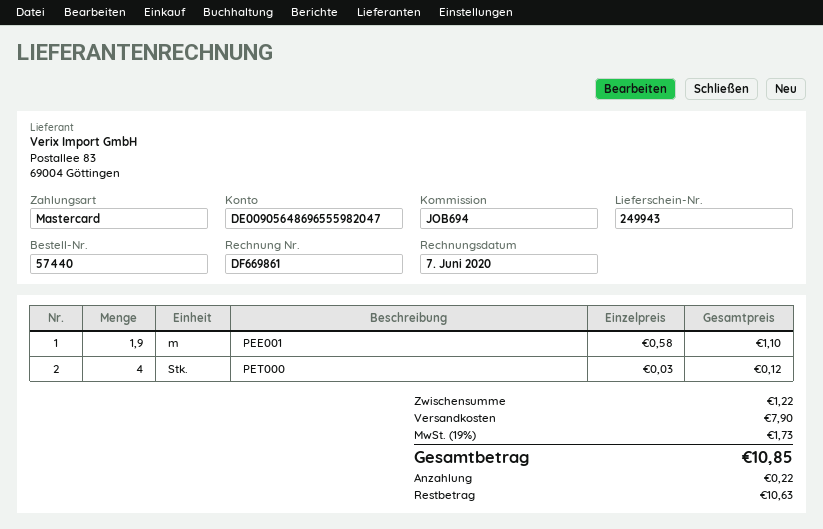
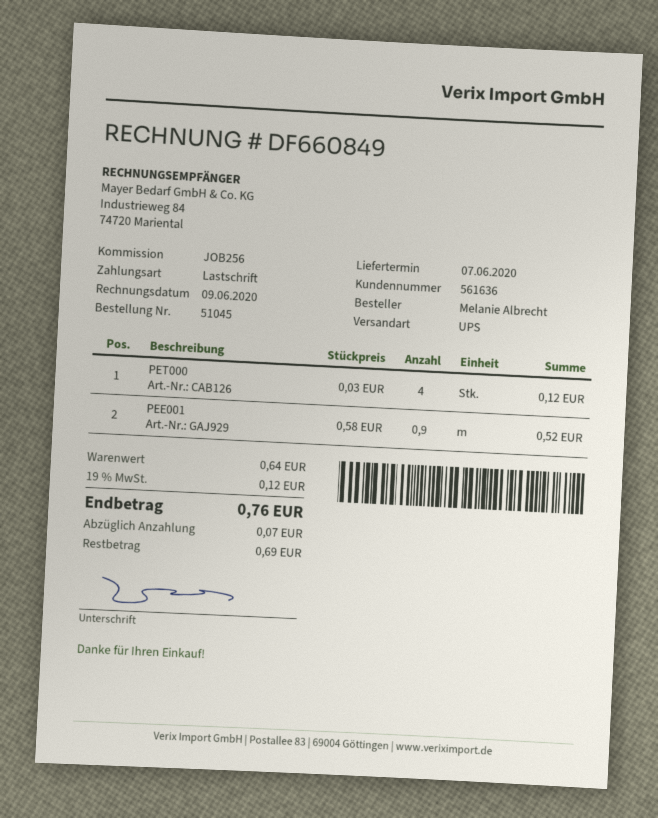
order number: 57440 -> 51045
invoice number: DF669861 -> DF660849
invoice date: 2020-06-07 -> 2020-06-09
reference: JOB694 -> JOB256
payment method: Mastercard -> direct debit
PEE001: 1.9 x 0.58 = 1.10 -> 0.9 x 0.58 = 0.52
subtotal: 1.22 -> 0.64
shipping: 7.90 -> none
tax: 19% = 1.73 -> 19% = 0.12
total: 10.85 -> 0.76
deposit: 0.22 -> 0.07
balance: 10.63 -> 0.69

